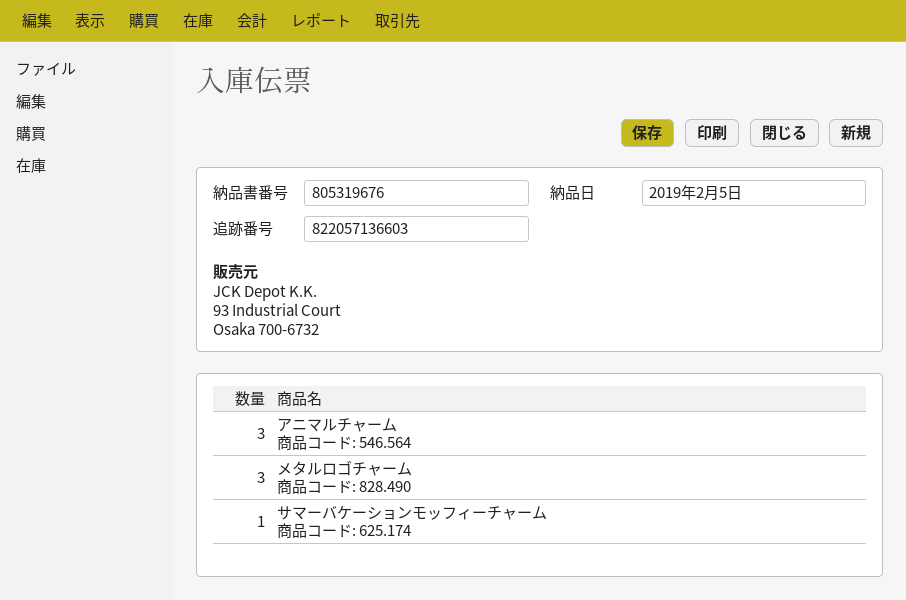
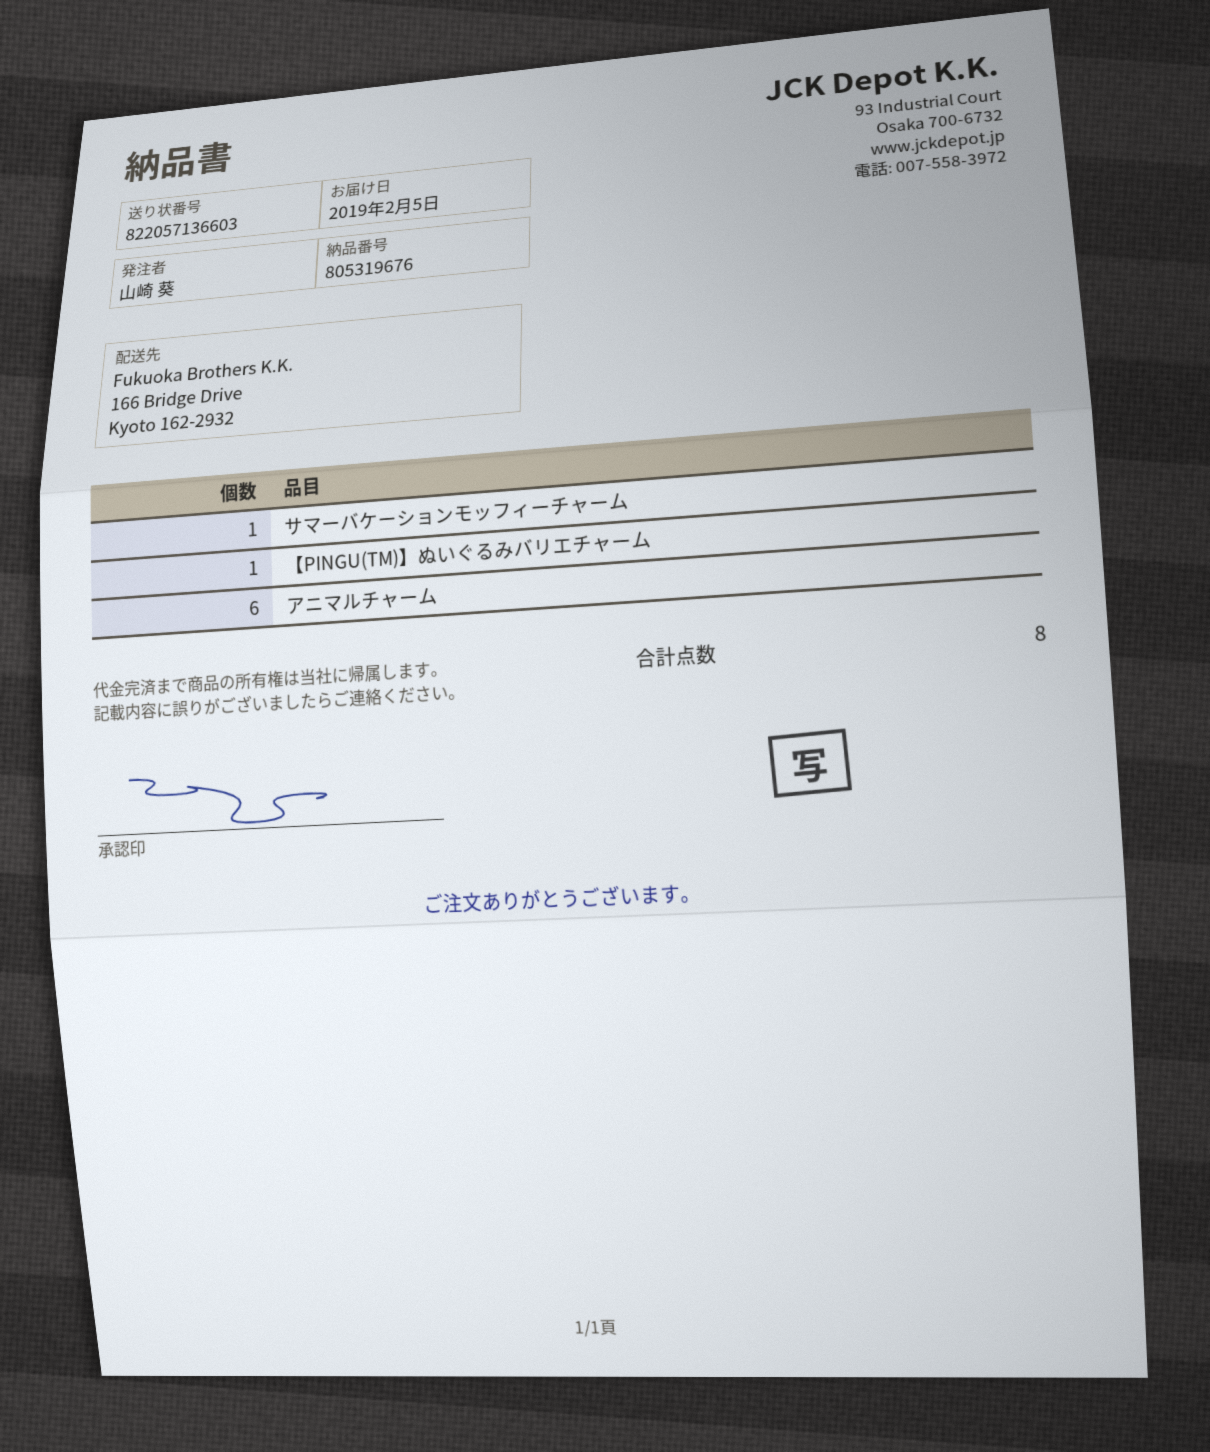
アニマルチャーム: 3 -> 6
メタルロゴチャーム: 3 -> none
【PINGU(TM)】ぬいぐるみバリエチャーム: none -> 1

